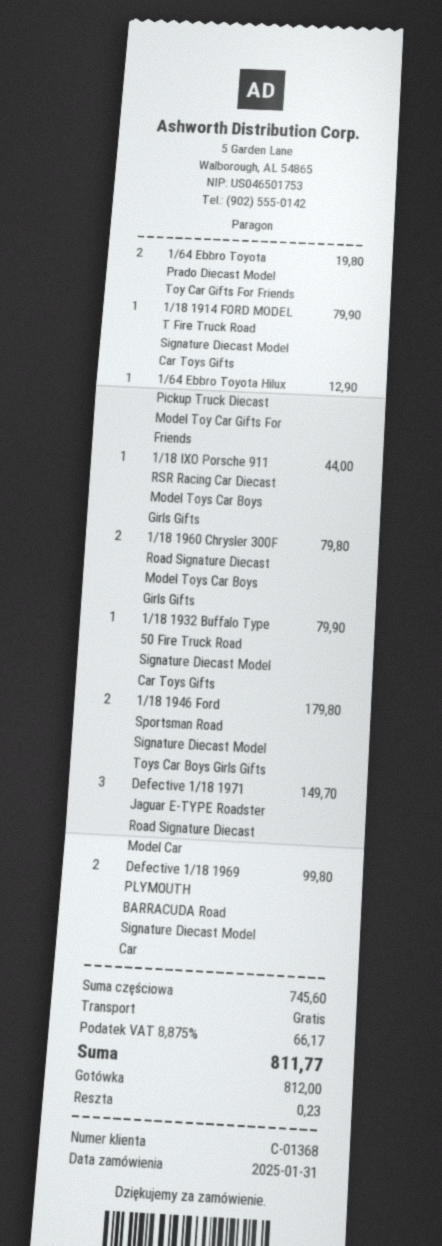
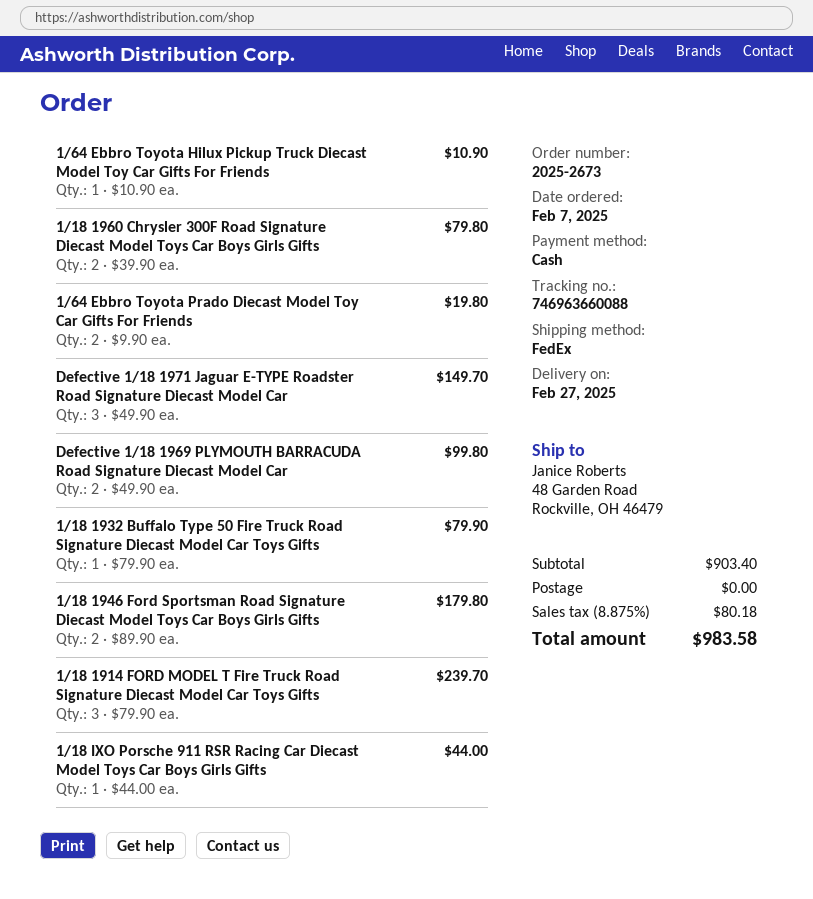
order date: 2025-01-31 -> 2025-02-07
1/18 1914 FORD MODEL T Fire Truck Road Signature Diecast Model Car Toys Gifts: 1 for 79.90 -> 3 for 239.70
1/64 Ebbro Toyota Hilux Pickup Truck Diecast Model Toy Car Gifts For Friends: 1 for 12.90 -> 1 for 10.90
subtotal: 745.60 -> 903.40
tax: 8.875% = 66.17 -> 8.875% = 80.18
total: 811.77 -> 983.58

